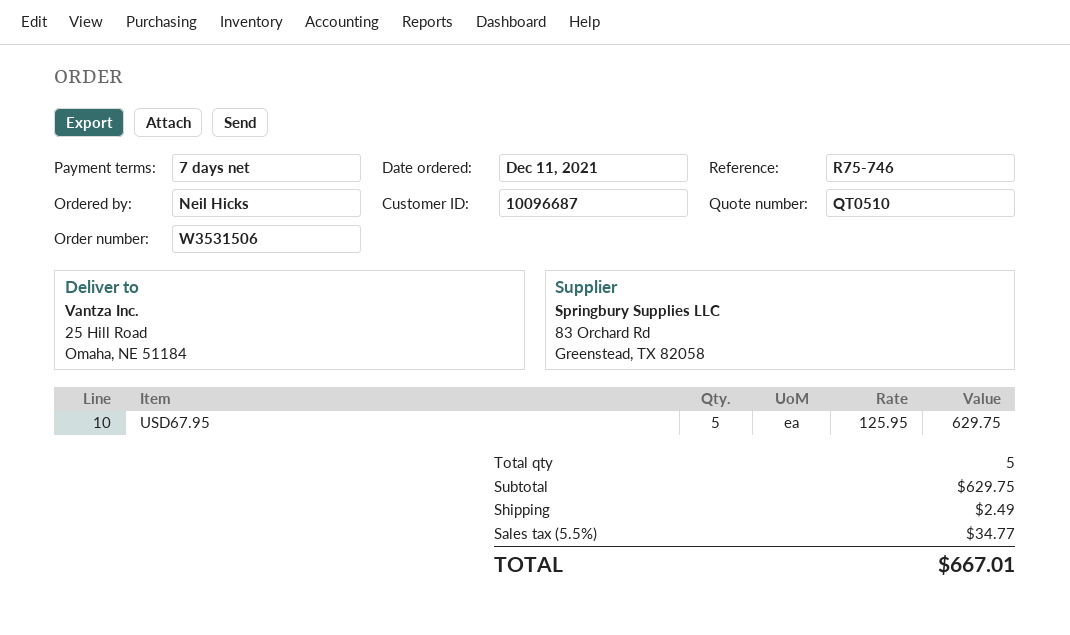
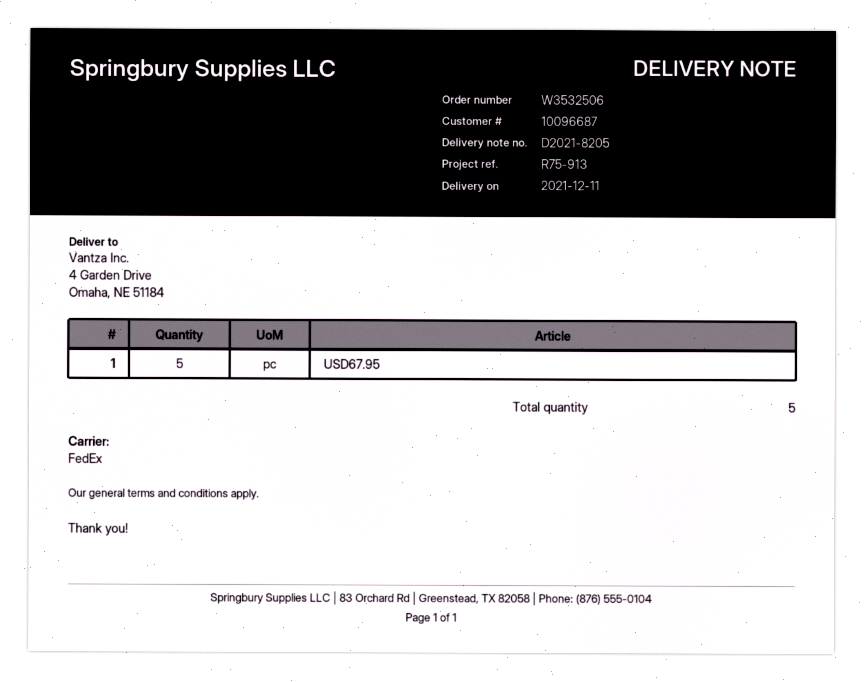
order number: W3531506 -> W3532506
reference: R75-746 -> R75-913
ship to: 25 Hill Road, Omaha, NE 51184 -> 4 Garden Drive, Omaha, NE 51184

